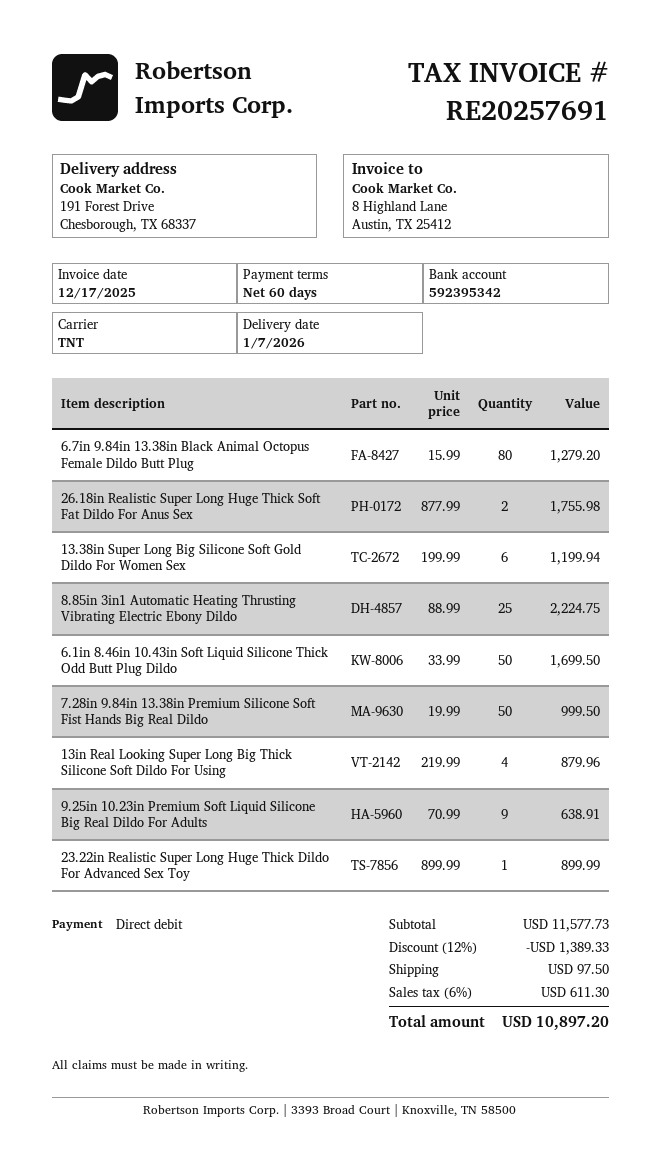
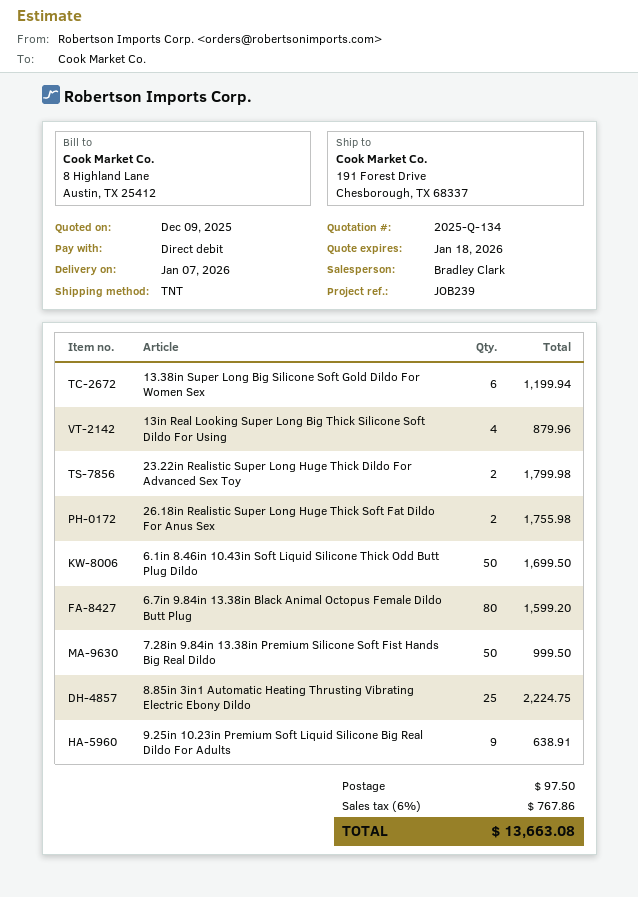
6.7in 9.84in 13.38in Black Animal Octopus Female Dildo Butt Plug: 80 for 1279.20 -> 80 for 1599.20
23.22in Realistic Super Long Huge Thick Dildo For Advanced Sex Toy: 1 for 899.99 -> 2 for 1799.98
discount: 12% = 1389.33 -> none
tax: 6% = 611.30 -> 6% = 767.86
total: 10897.20 -> 13663.08

